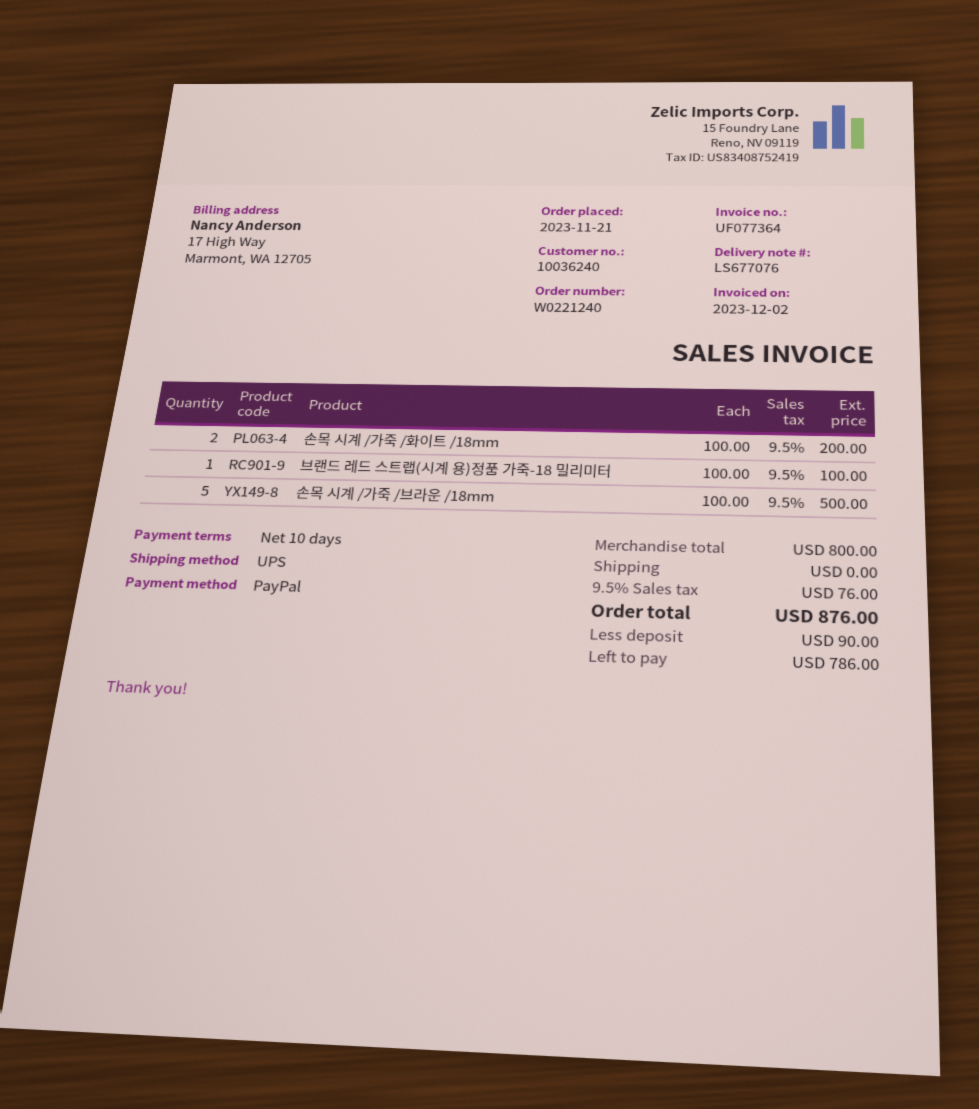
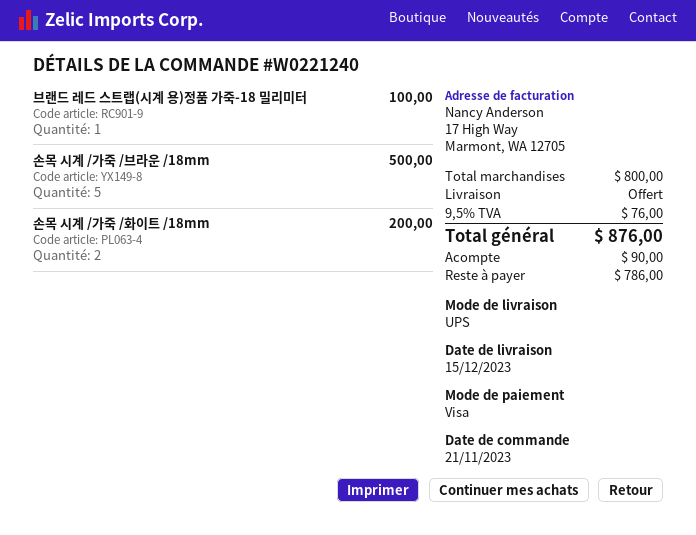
payment method: PayPal -> Visa

